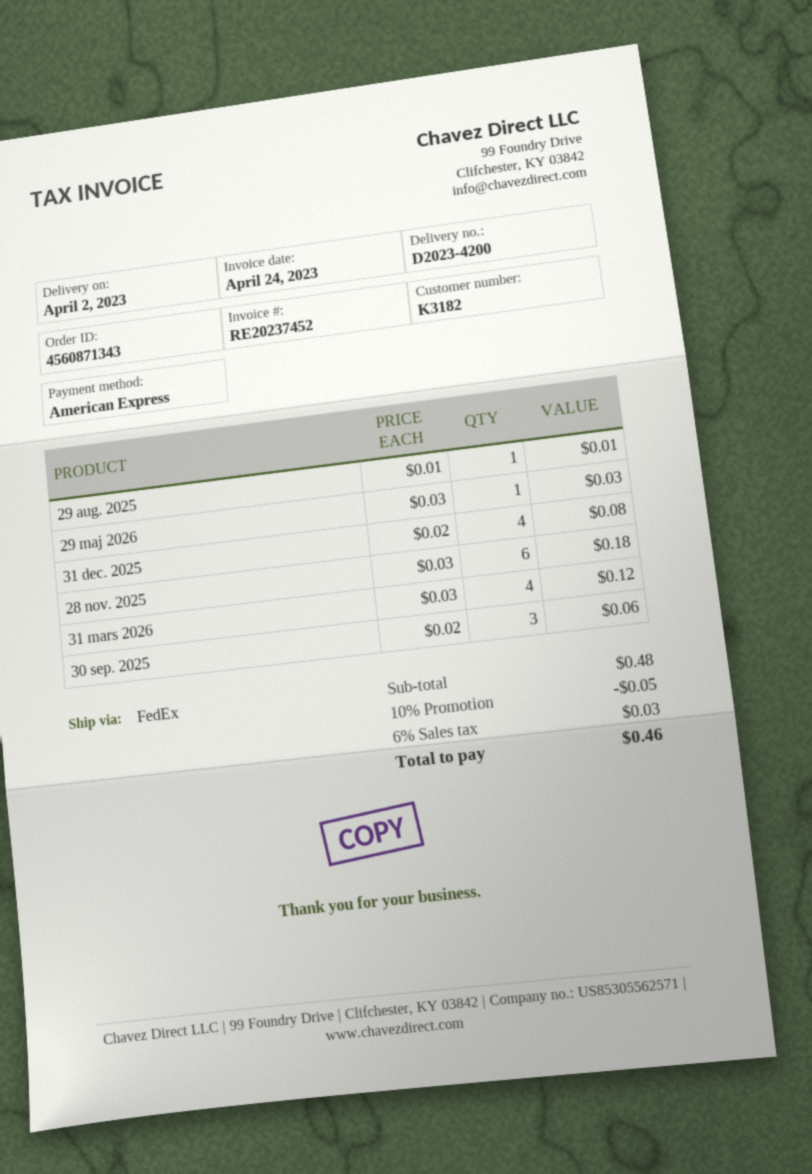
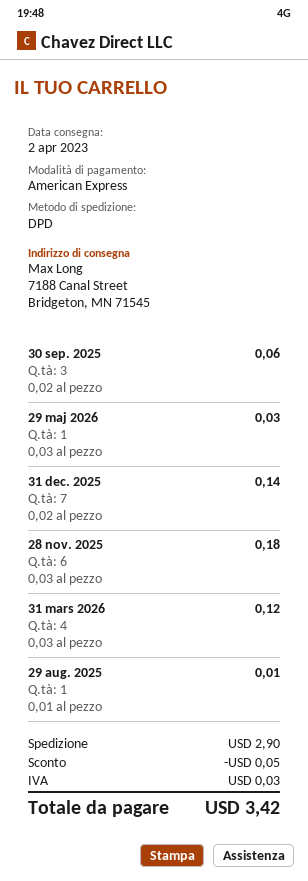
shipping method: FedEx -> DPD
31 dec. 2025: 4 x 0.02 = 0.08 -> 7 x 0.02 = 0.14
shipping: none -> 2.90
total: 0.46 -> 3.42

